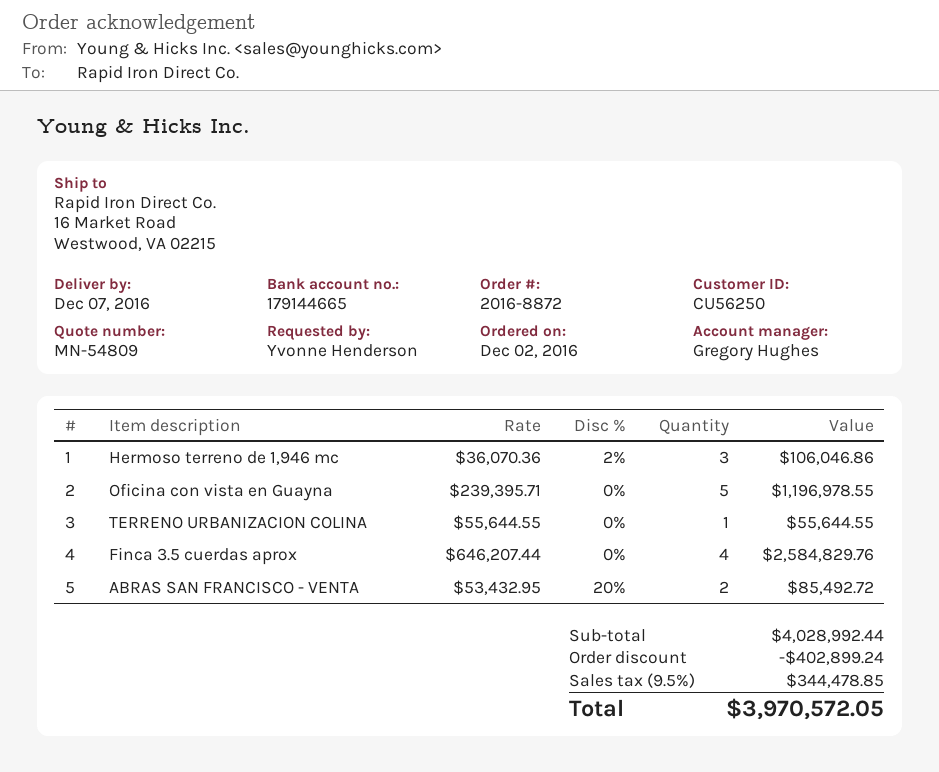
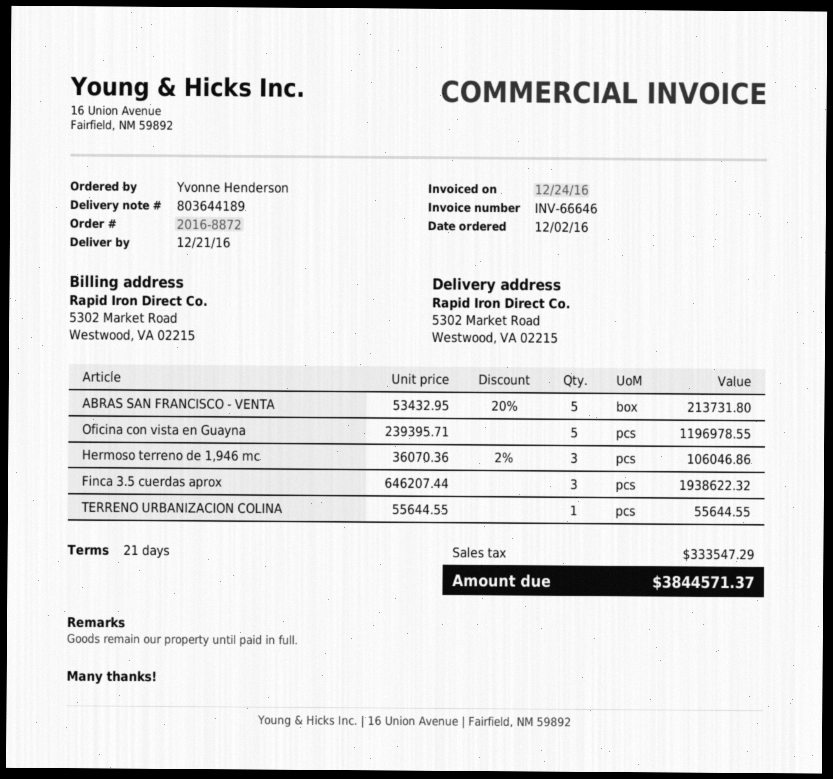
delivery date: 2016-12-07 -> 2016-12-21
ship to: 16 Market Road, Westwood, VA 02215 -> 5302 Market Road, Westwood, VA 02215
Finca 3.5 cuerdas aprox: 4 x 646207.44 = 2584829.76 -> 3 x 646207.44 = 1938622.32
ABRAS SAN FRANCISCO - VENTA: 2 x 53432.95 - 20% = 85492.72 -> 5 x 53432.95 - 20% = 213731.80
discount: 402899.24 -> none
tax: 344478.85 -> 333547.29
total: 3970572.05 -> 3844571.37

